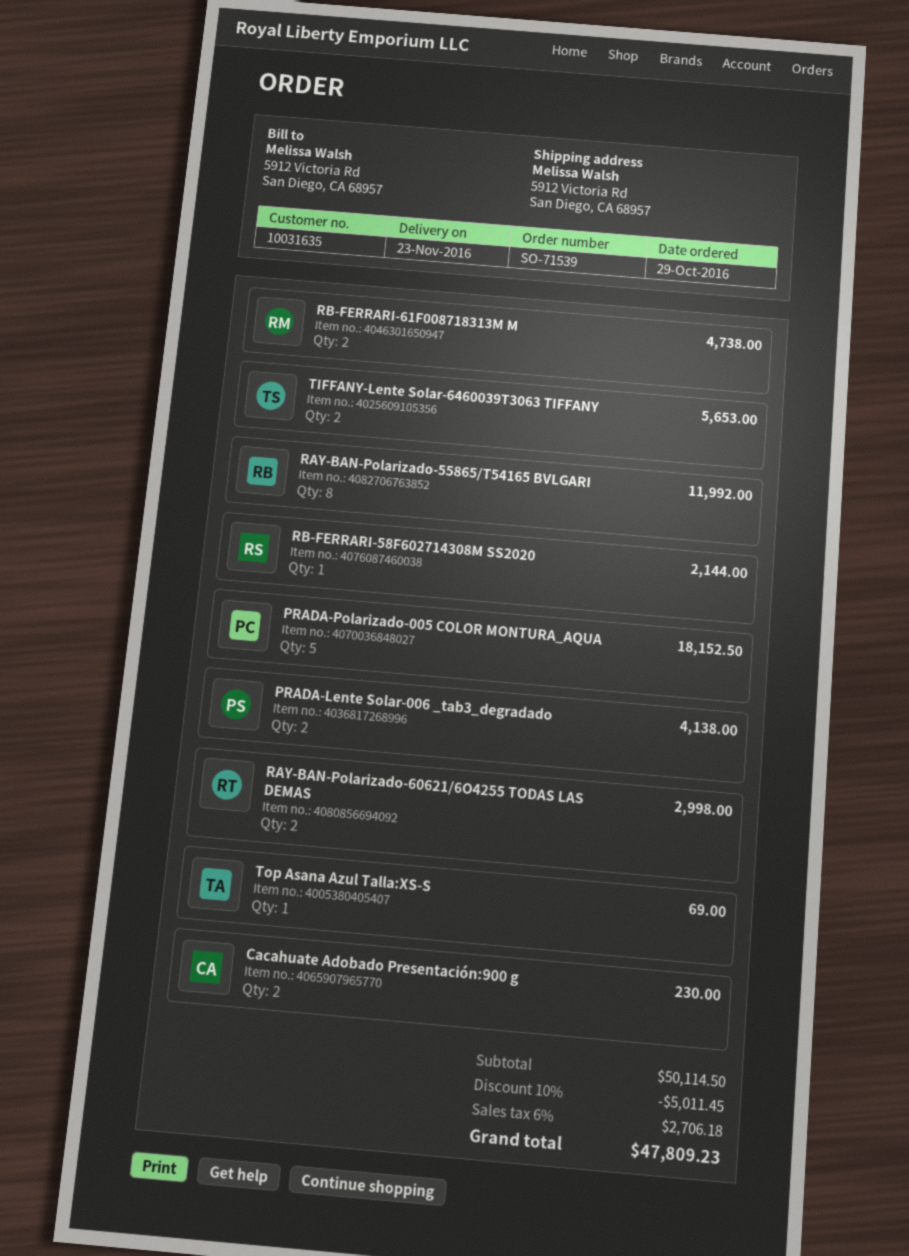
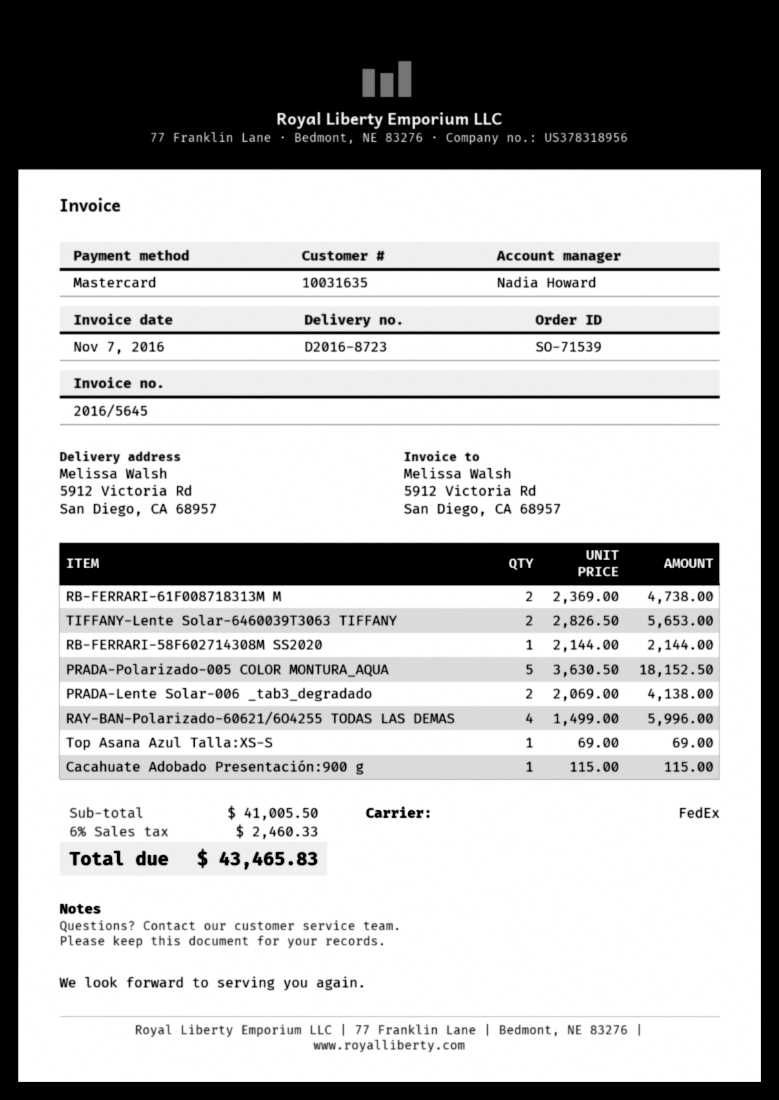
RAY-BAN-Polarizado-55865/T54165 BVLGARI: 8 for 11992.00 -> none
RAY-BAN-Polarizado-60621/6O4255 TODAS LAS DEMAS: 2 for 2998.00 -> 4 for 5996.00
Cacahuate Adobado Presentación:900 g: 2 for 230.00 -> 1 for 115.00
subtotal: 50114.50 -> 41005.50
discount: 10% = 5011.45 -> none
tax: 6% = 2706.18 -> 6% = 2460.33
total: 47809.23 -> 43465.83

